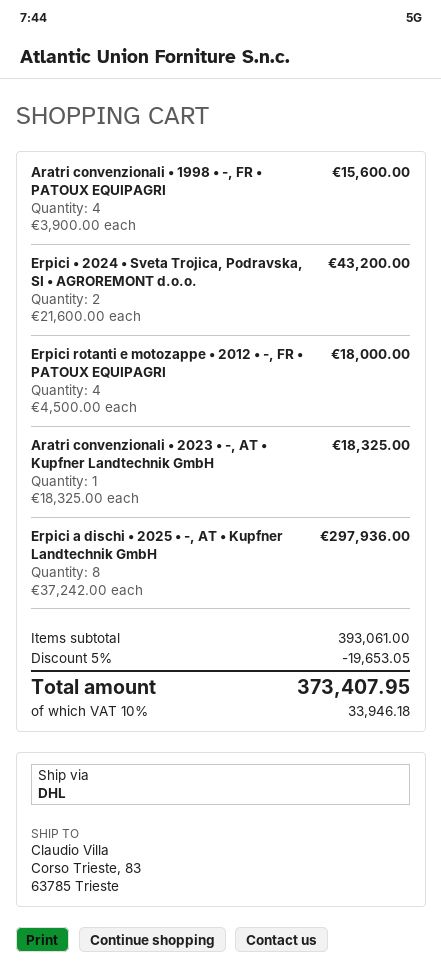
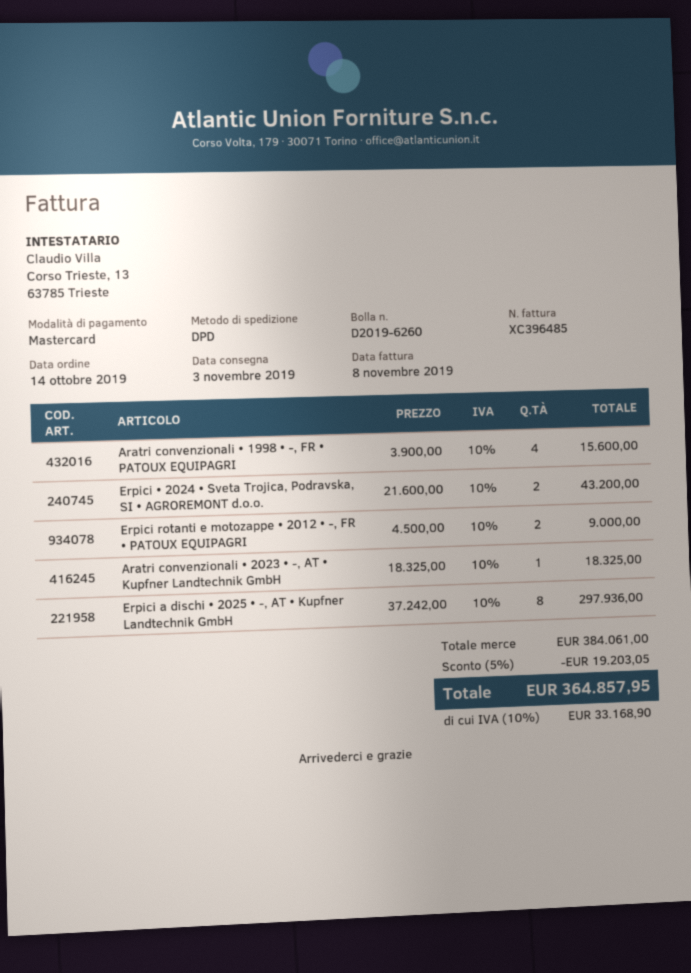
shipping method: DHL -> DPD
Erpici rotanti e motozappe • 2012 • -, FR • PATOUX EQUIPAGRI: 4 x 4500.00 = 18000.00 -> 2 x 4500.00 = 9000.00
subtotal: 393061.00 -> 384061.00
discount: 5% = 19653.05 -> 5% = 19203.05
tax: 10% = 33946.18 -> 10% = 33168.90
total: 373407.95 -> 364857.95

